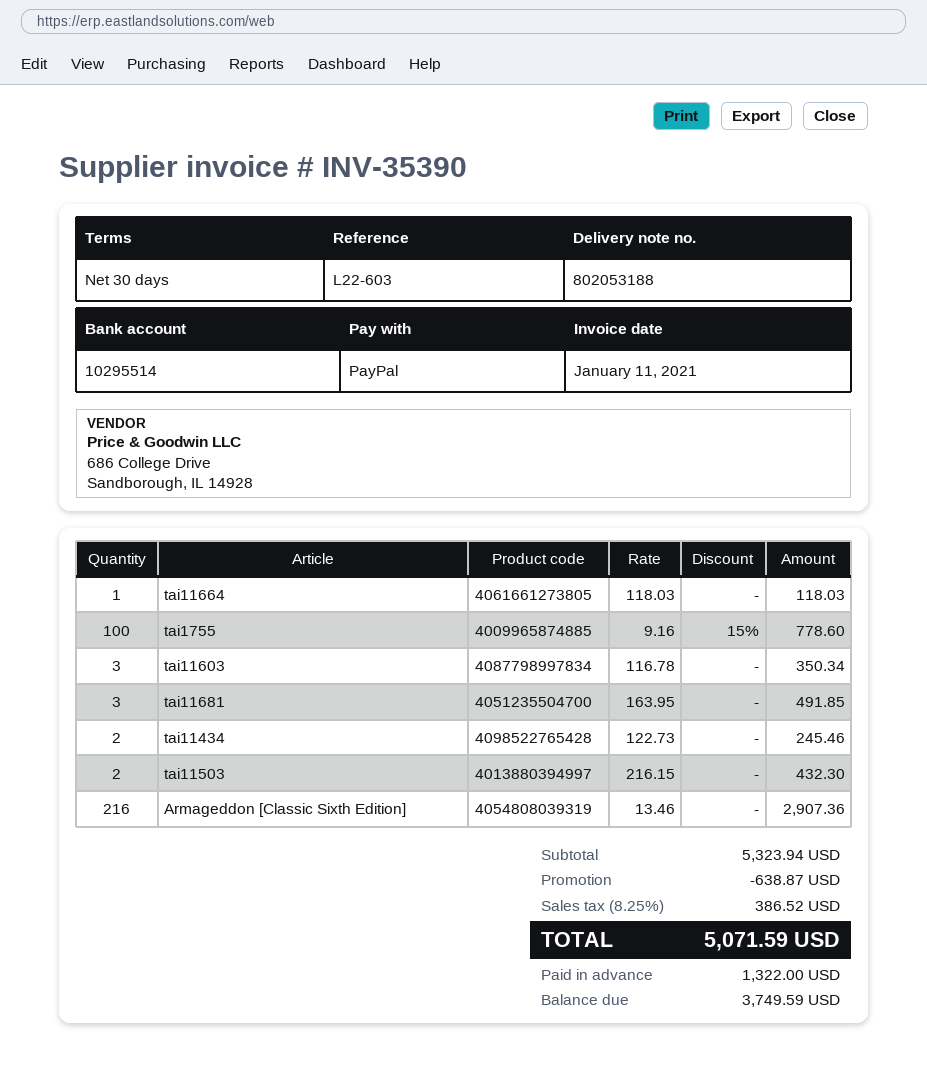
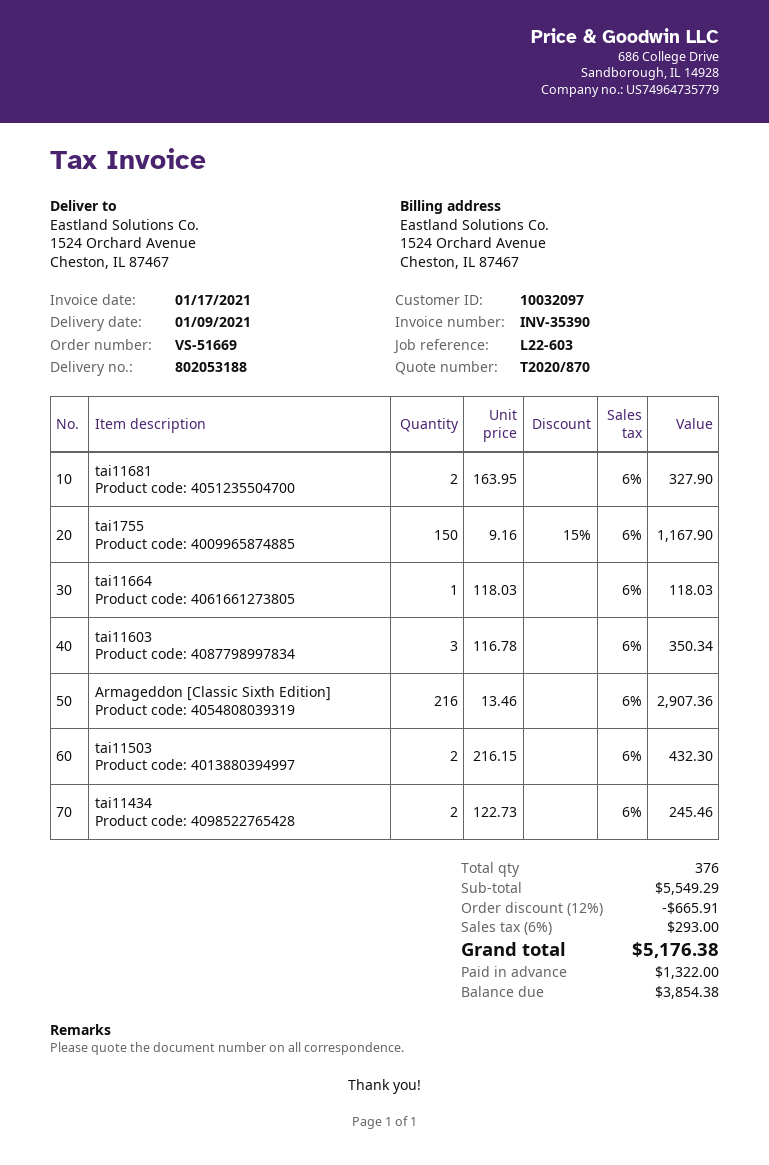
invoice date: 2021-01-11 -> 2021-01-17
tai1755: 100 x 9.16 - 15% = 778.60 -> 150 x 9.16 - 15% = 1167.90
tai11681: 3 x 163.95 = 491.85 -> 2 x 163.95 = 327.90
subtotal: 5323.94 -> 5549.29
discount: 638.87 -> 665.91
tax: 8.25% = 386.52 -> 6% = 293.00
total: 5071.59 -> 5176.38
balance: 3749.59 -> 3854.38

